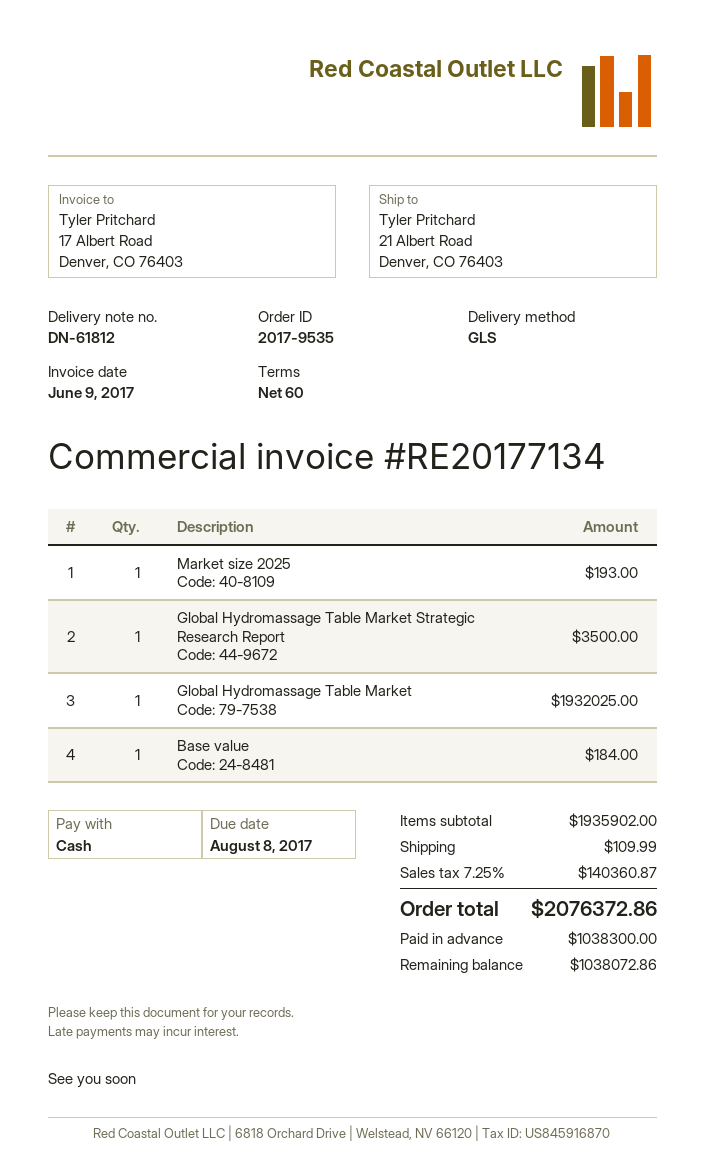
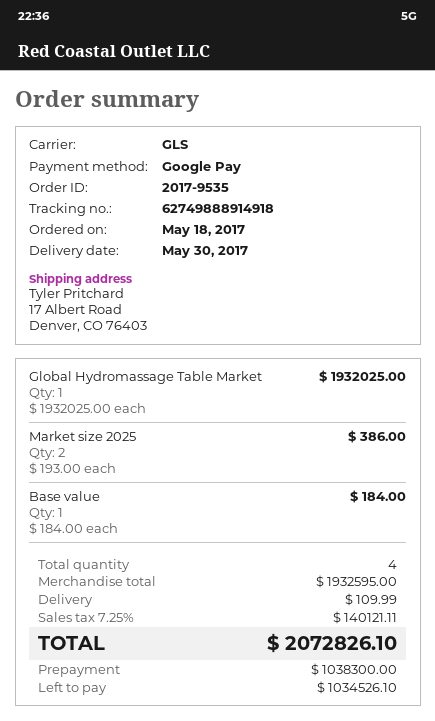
payment method: cash -> Google Pay
ship to: 21 Albert Road, Denver, CO 76403 -> 17 Albert Road, Denver, CO 76403
Market size 2025: 1 for 193.00 -> 2 for 386.00
Global Hydromassage Table Market Strategic Research Report: 1 for 3500.00 -> none
subtotal: 1935902.00 -> 1932595.00
tax: 7.25% = 140360.87 -> 7.25% = 140121.11
total: 2076372.86 -> 2072826.10
balance: 1038072.86 -> 1034526.10

